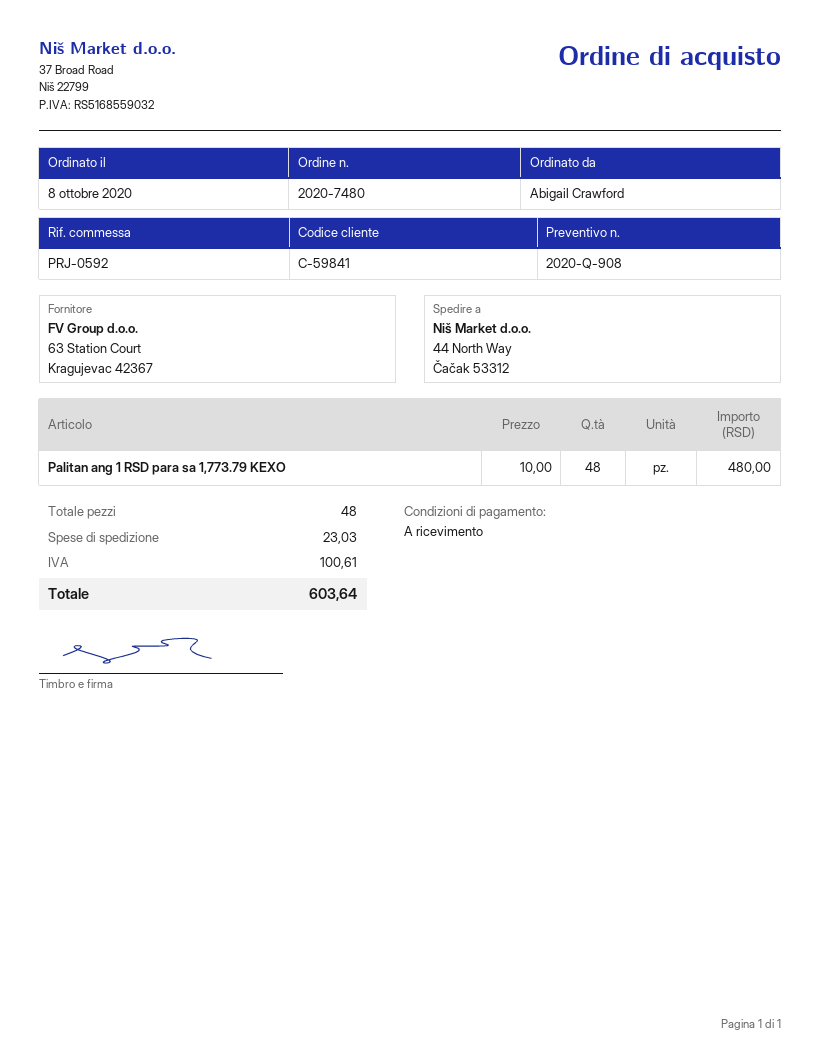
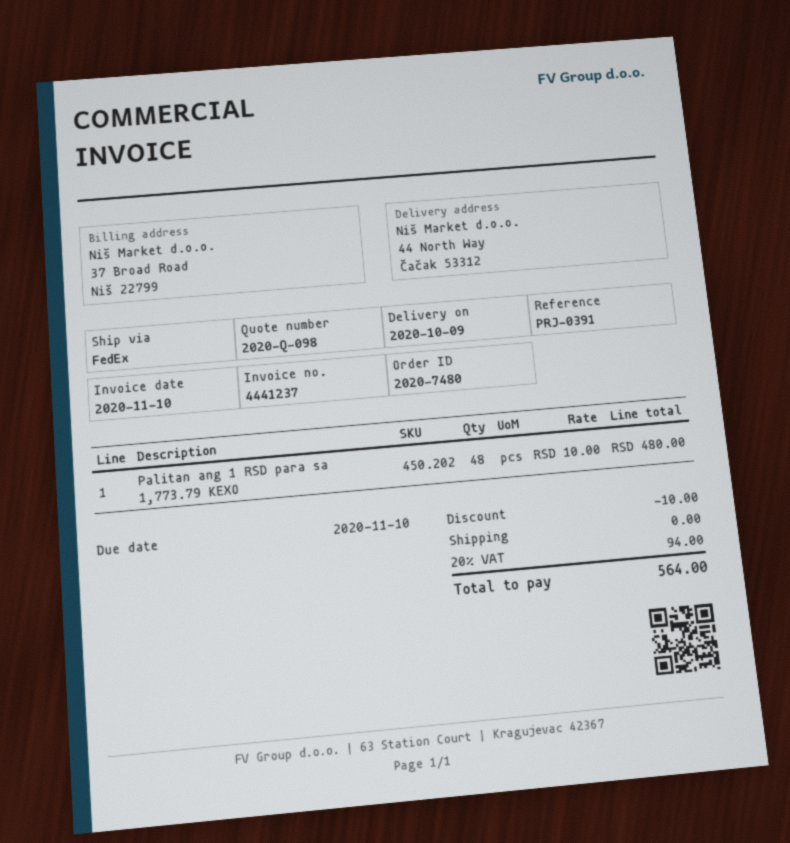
quote number: 2020-Q-908 -> 2020-Q-098
reference: PRJ-0592 -> PRJ-0391
discount: none -> 10.00
shipping: 23.03 -> 0.00
tax: 100.61 -> 94.00
total: 603.64 -> 564.00

